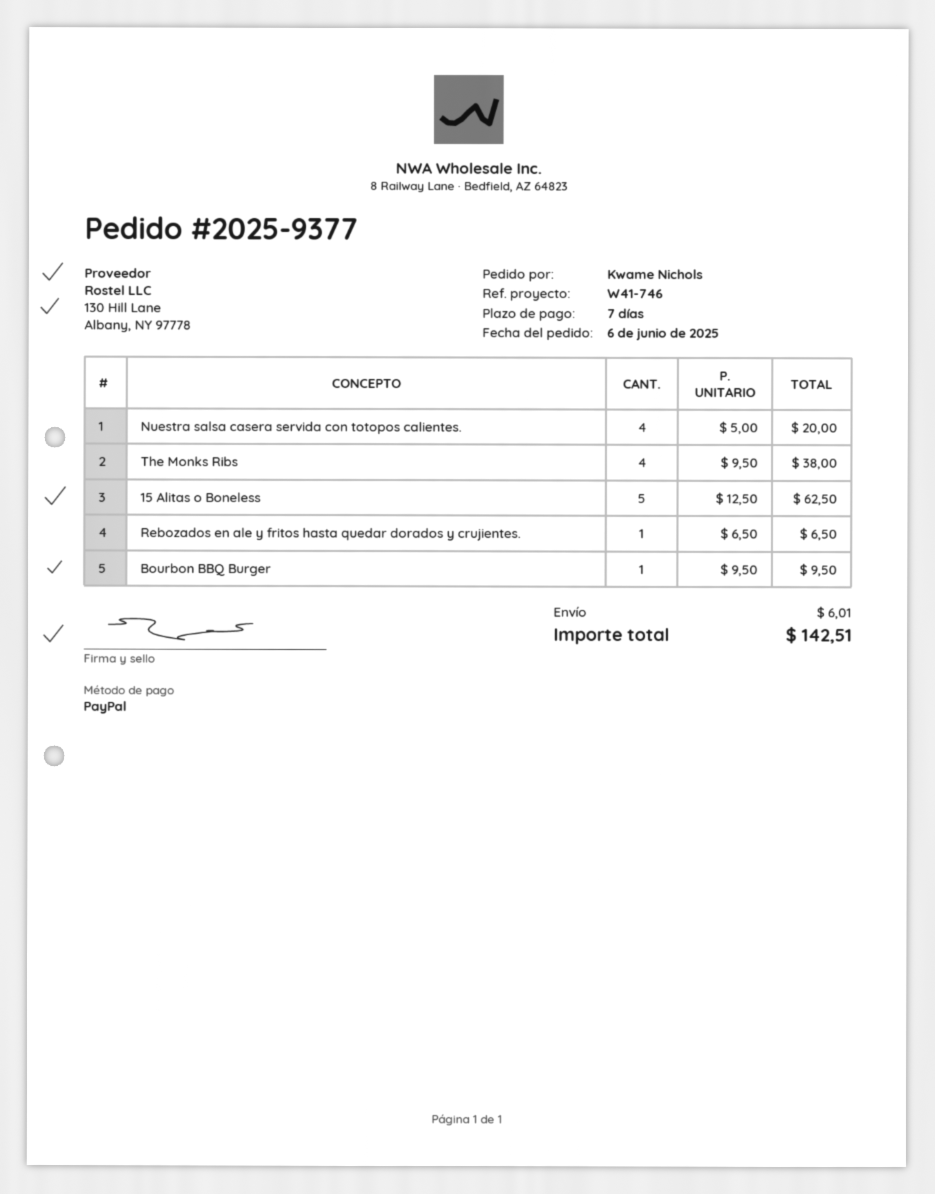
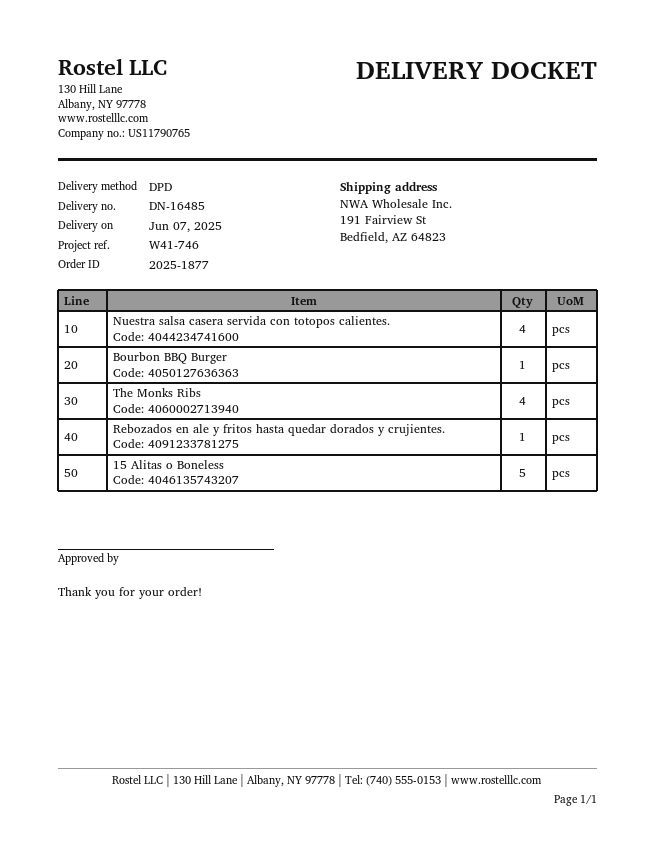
order number: 2025-9377 -> 2025-1877

